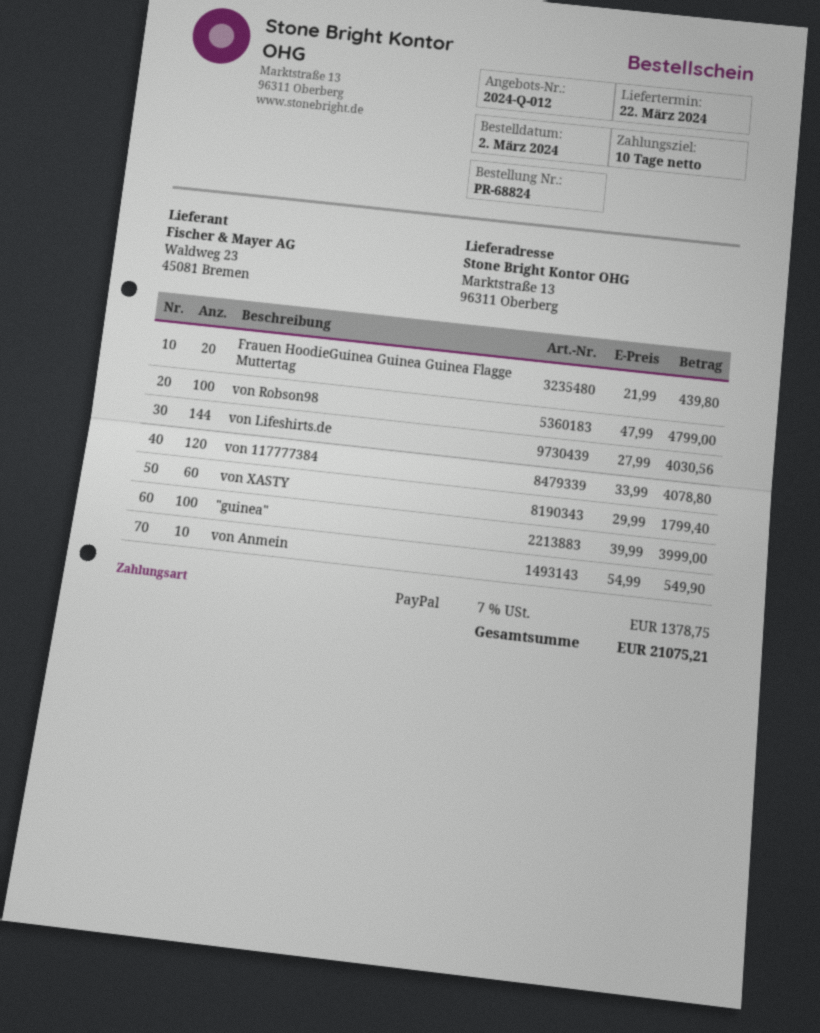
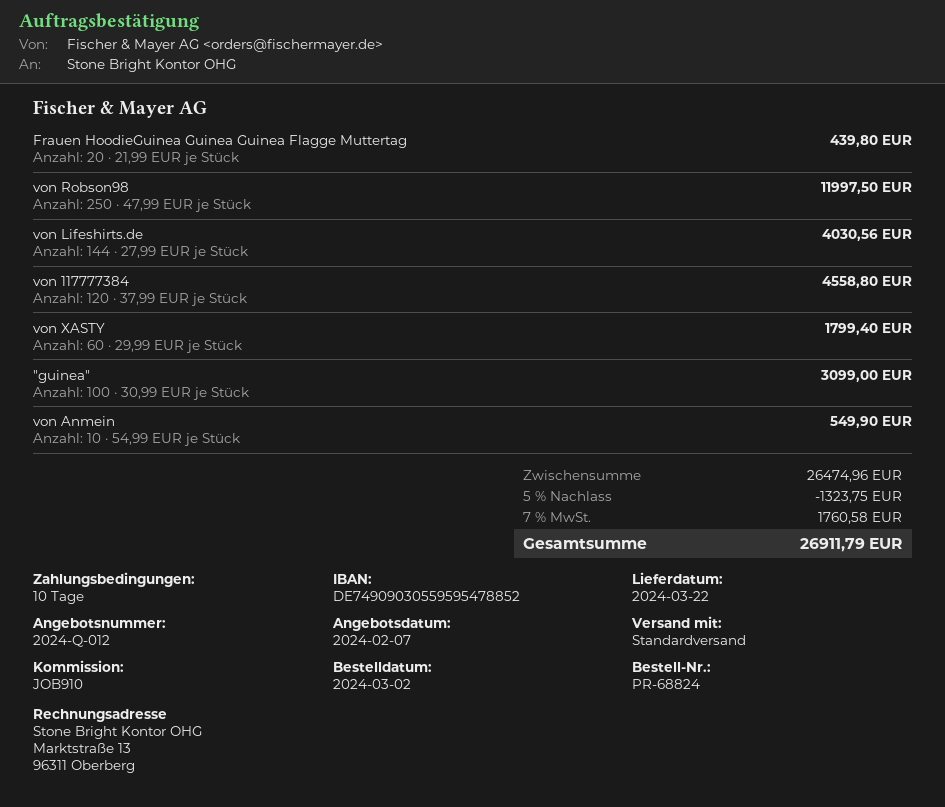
von Robson98: 100 x 47.99 = 4799.00 -> 250 x 47.99 = 11997.50
von 117777384: 120 x 33.99 = 4078.80 -> 120 x 37.99 = 4558.80
"guinea": 100 x 39.99 = 3999.00 -> 100 x 30.99 = 3099.00
discount: none -> 5% = 1323.75
tax: 7% = 1378.75 -> 7% = 1760.58
total: 21075.21 -> 26911.79

